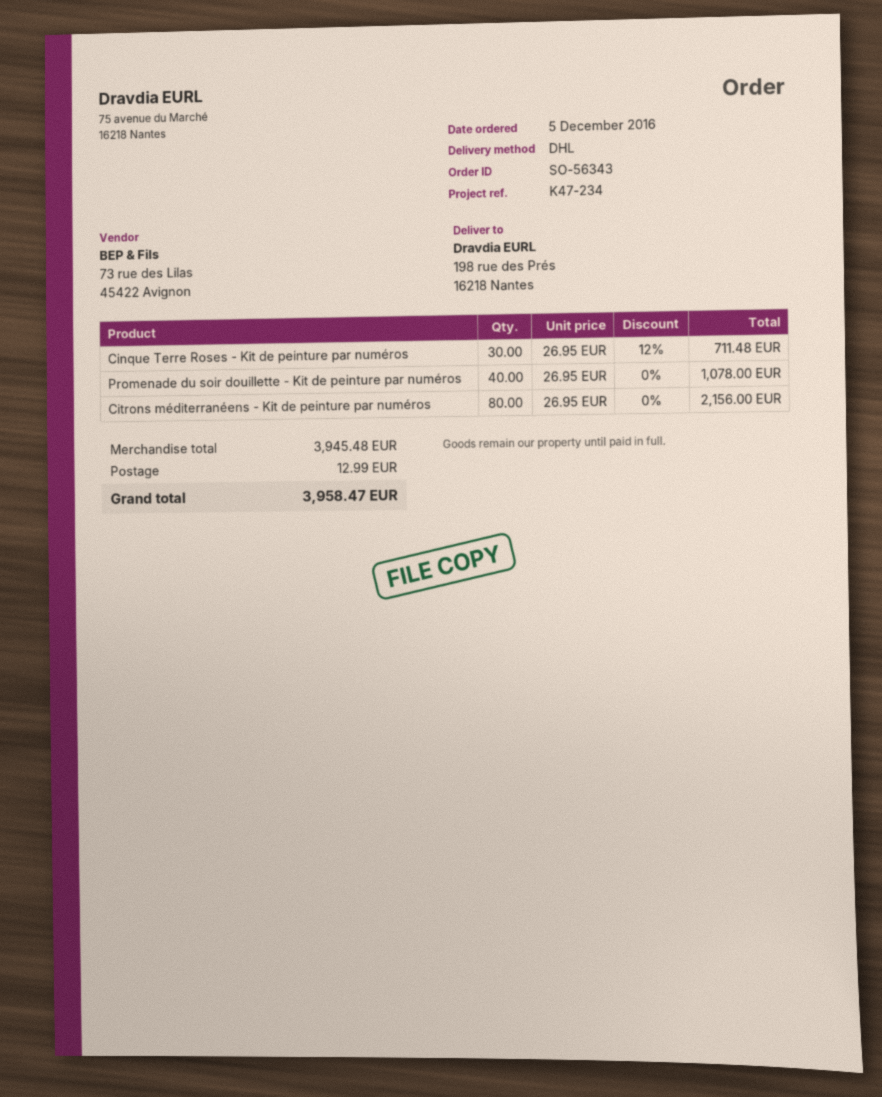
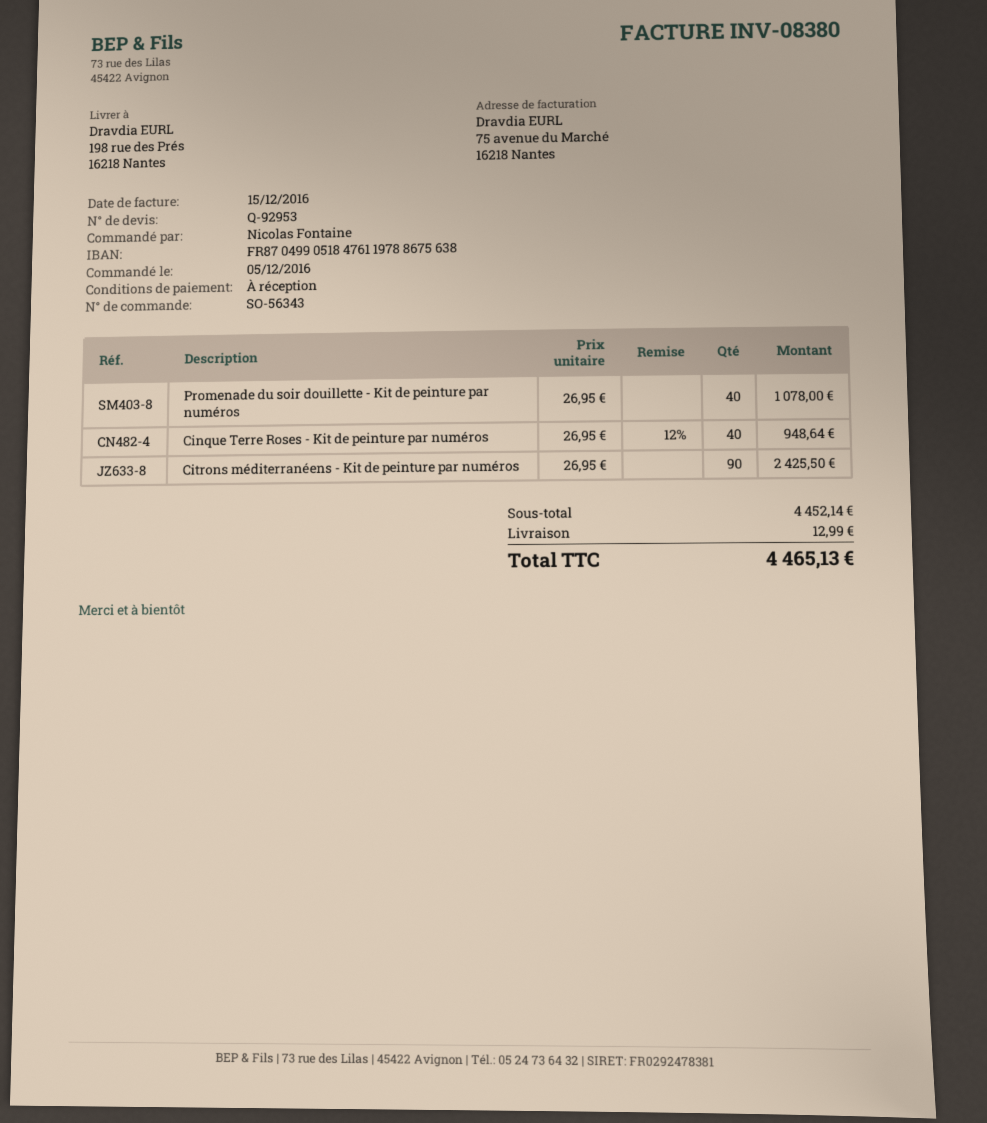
Cinque Terre Roses - Kit de peinture par numéros: 30 x 26.95 - 12% = 711.48 -> 40 x 26.95 - 12% = 948.64
Citrons méditerranéens - Kit de peinture par numéros: 80 x 26.95 = 2156.00 -> 90 x 26.95 = 2425.50
subtotal: 3945.48 -> 4452.14
total: 3958.47 -> 4465.13

